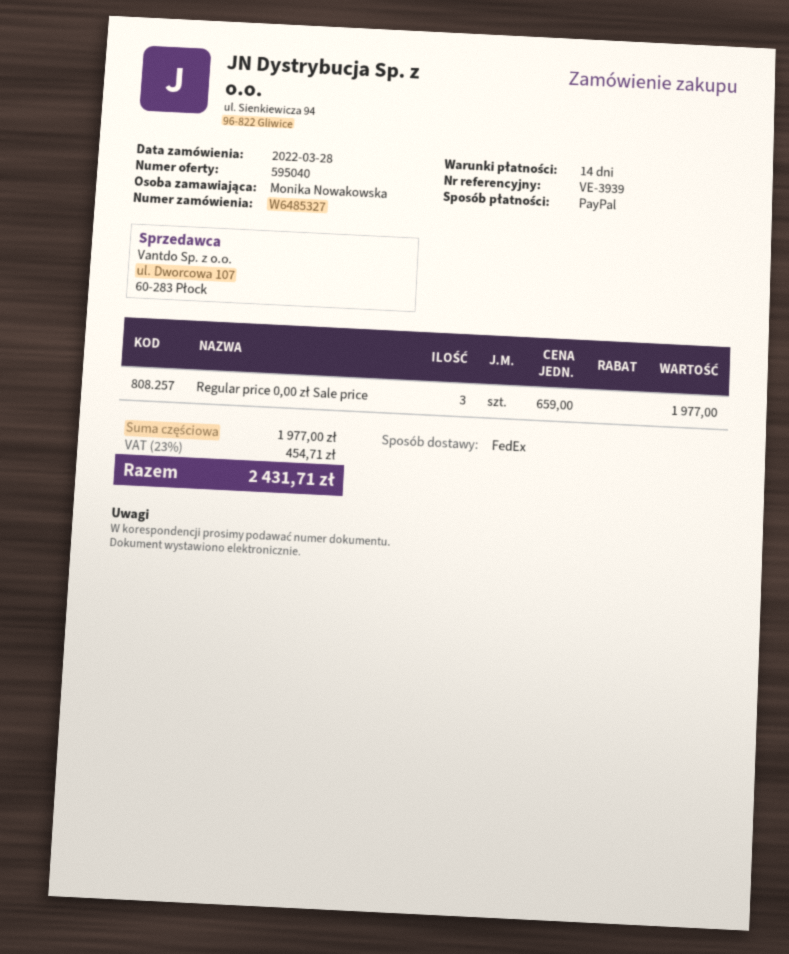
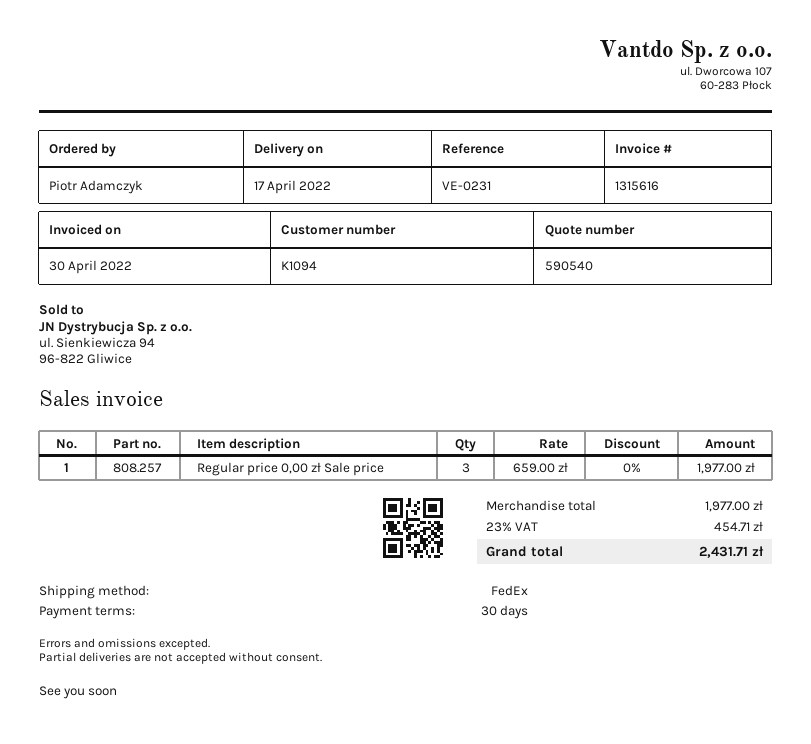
quote number: 595040 -> 590540
payment terms: 14 days -> 30 days
reference: VE-3939 -> VE-0231
ordered by: Monika Nowakowska -> Piotr Adamczyk

